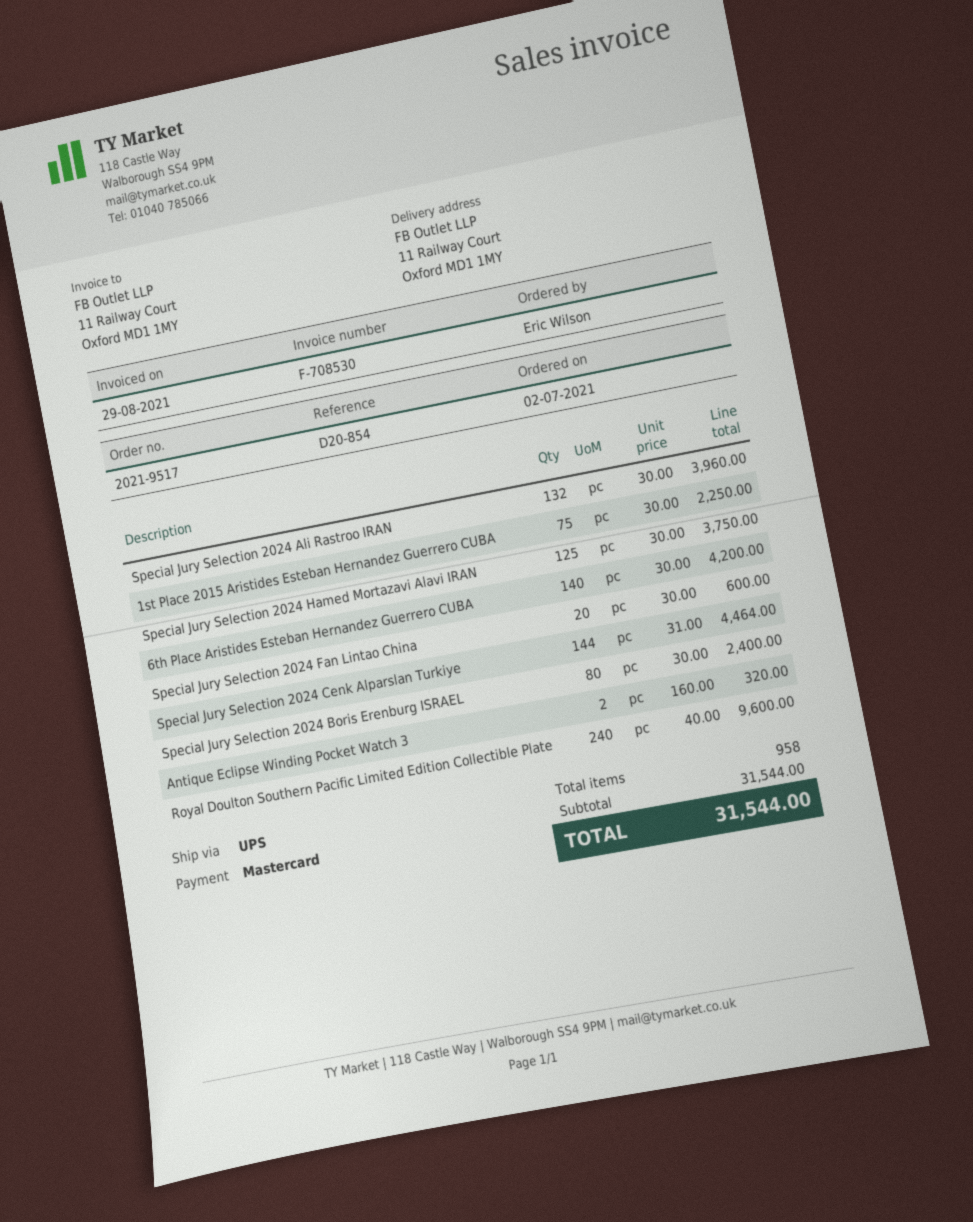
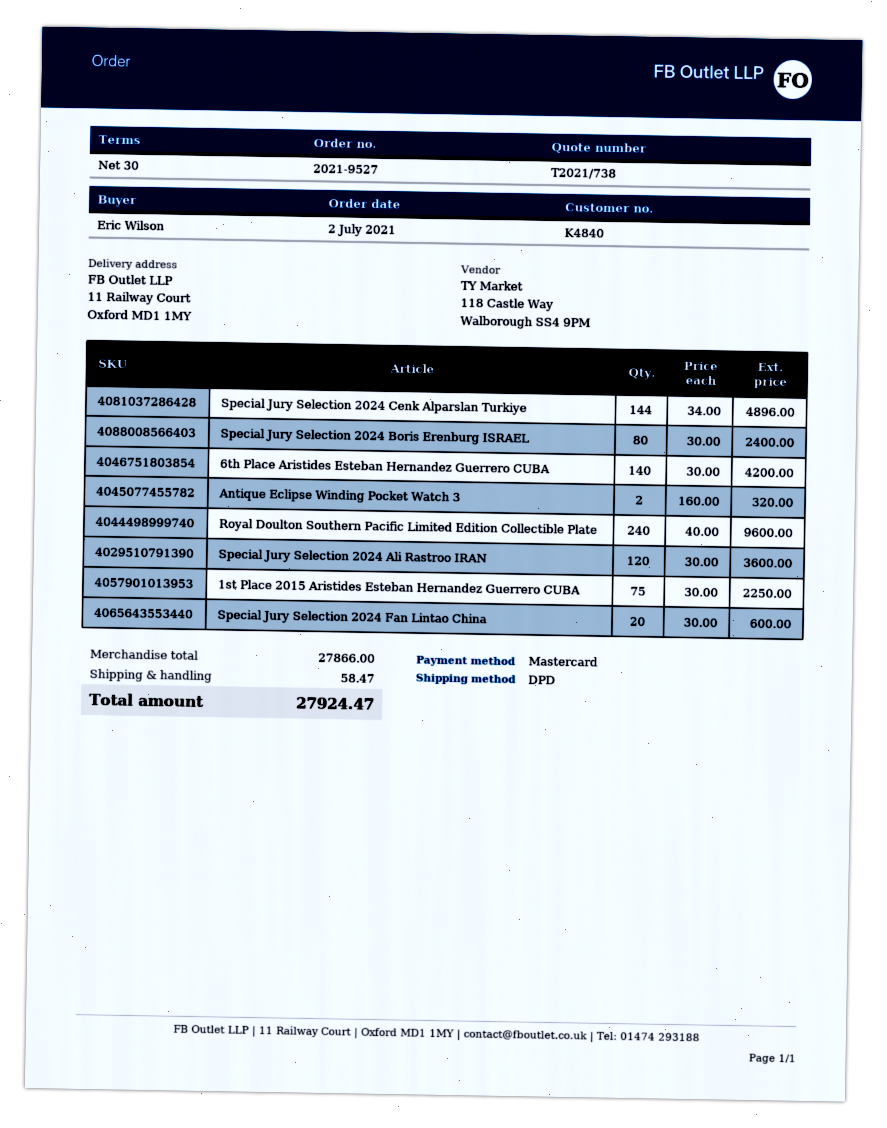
order number: 2021-9517 -> 2021-9527
shipping method: UPS -> DPD
Special Jury Selection 2024 Ali Rastroo IRAN: 132 x 30.00 = 3960.00 -> 120 x 30.00 = 3600.00
Special Jury Selection 2024 Hamed Mortazavi Alavi IRAN: 125 x 30.00 = 3750.00 -> none
Special Jury Selection 2024 Cenk Alparslan Turkiye: 144 x 31.00 = 4464.00 -> 144 x 34.00 = 4896.00
subtotal: 31544.00 -> 27866.00
shipping: none -> 58.47
total: 31544.00 -> 27924.47

